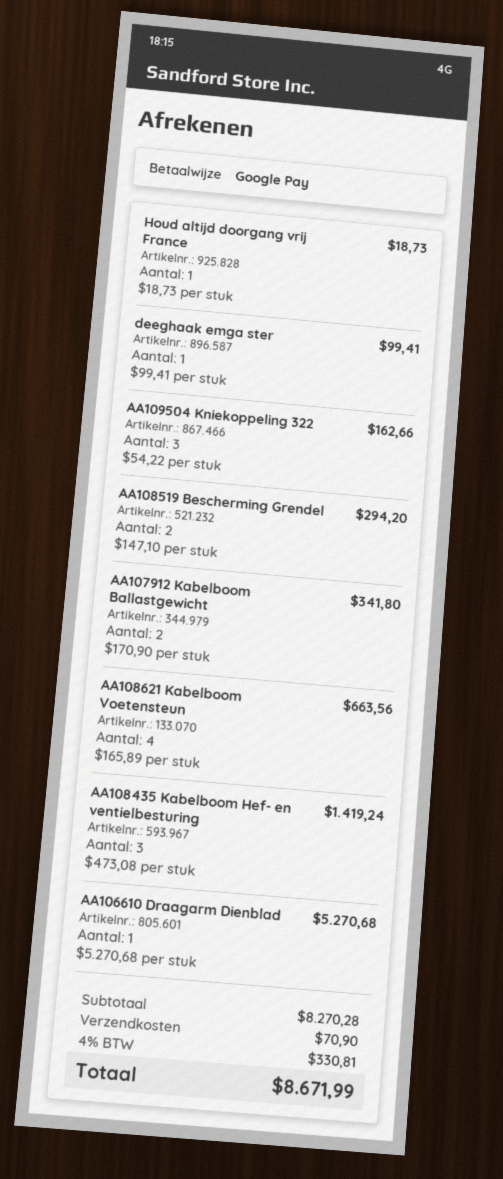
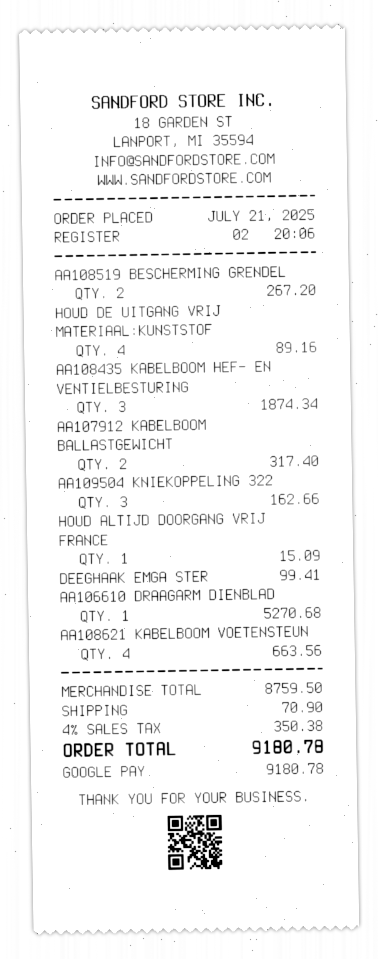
Houd altijd doorgang vrij France: 1 for 18.73 -> 1 for 15.09
AA108519 Bescherming Grendel: 2 for 294.20 -> 2 for 267.20
AA107912 Kabelboom Ballastgewicht: 2 for 341.80 -> 2 for 317.40
AA108435 Kabelboom Hef- en ventielbesturing: 3 for 1419.24 -> 3 for 1874.34
HOUD DE UITGANG VRIJ MATERIAAL:KUNSTSTOF: none -> 4 for 89.16
subtotal: 8270.28 -> 8759.50
tax: 4% = 330.81 -> 4% = 350.38
total: 8671.99 -> 9180.78

